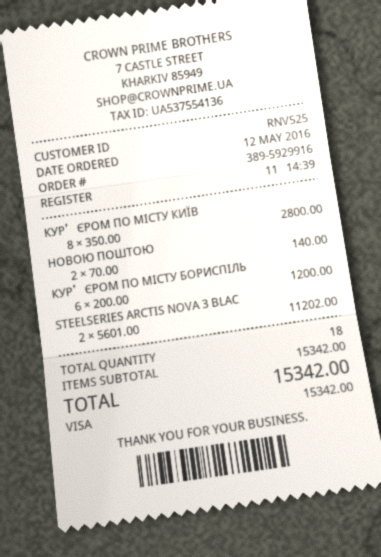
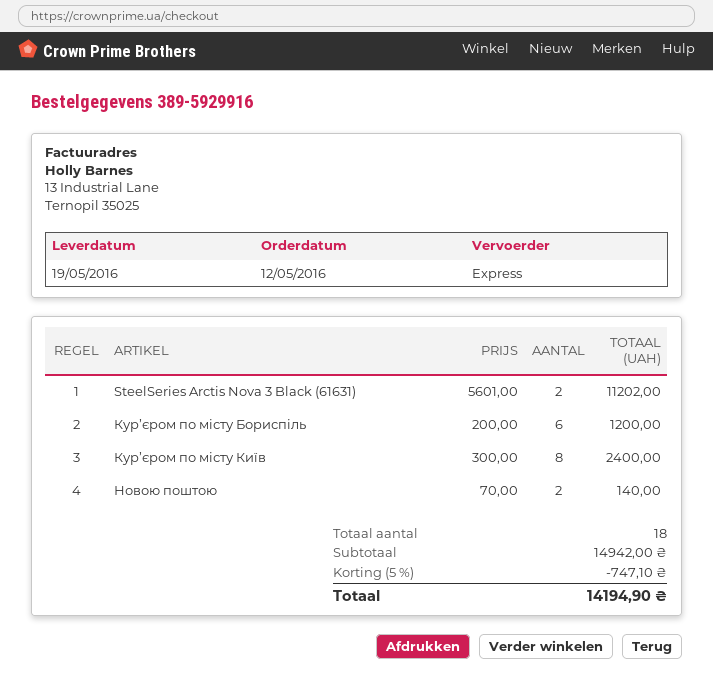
КУРʼЄРОМ ПО МІСТУ КИЇВ: 8 x 350.00 = 2800.00 -> 8 x 300.00 = 2400.00
subtotal: 15342.00 -> 14942.00
discount: none -> 5% = 747.10
total: 15342.00 -> 14194.90

